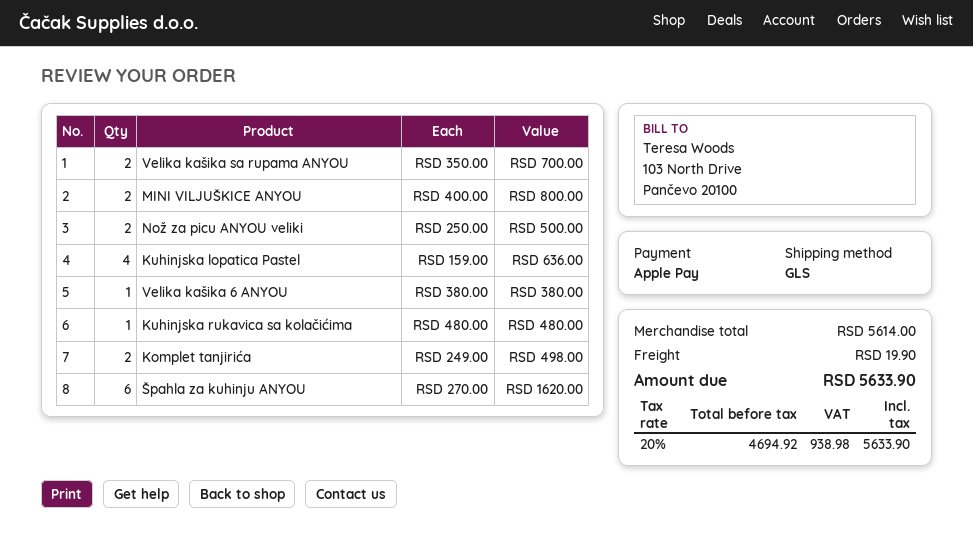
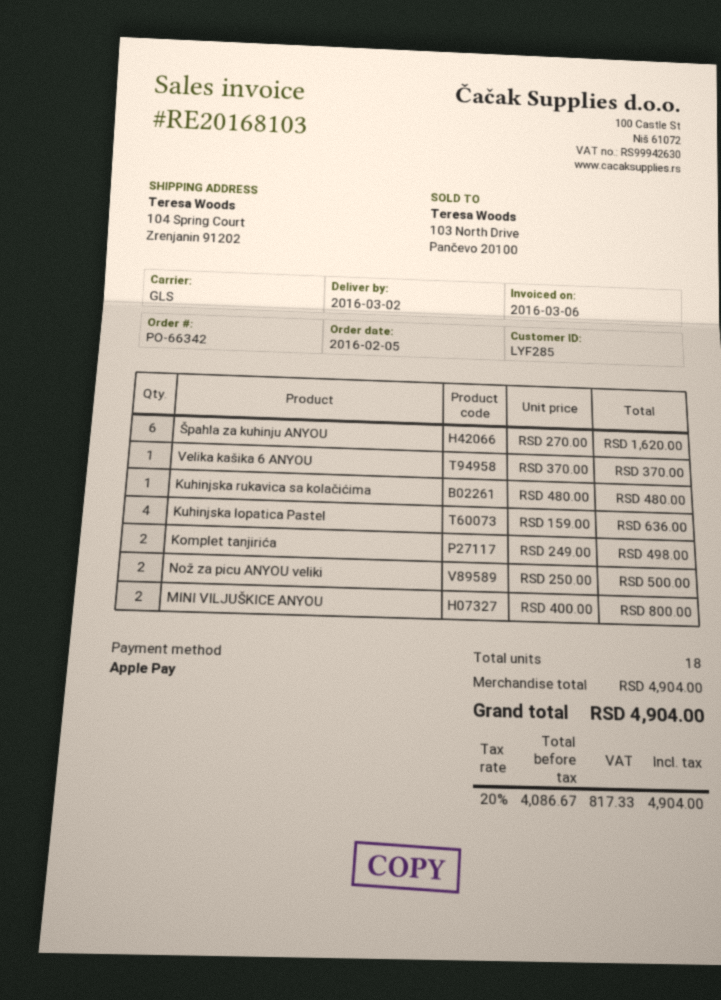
Velika kašika sa rupama ANYOU: 2 x 350.00 = 700.00 -> none
Velika kašika 6 ANYOU: 1 x 380.00 = 380.00 -> 1 x 370.00 = 370.00
subtotal: 5614.00 -> 4904.00
shipping: 19.90 -> none
net: 4694.92 -> 4086.67
tax: 20% = 938.98 -> 20% = 817.33
total: 5633.90 -> 4904.00

